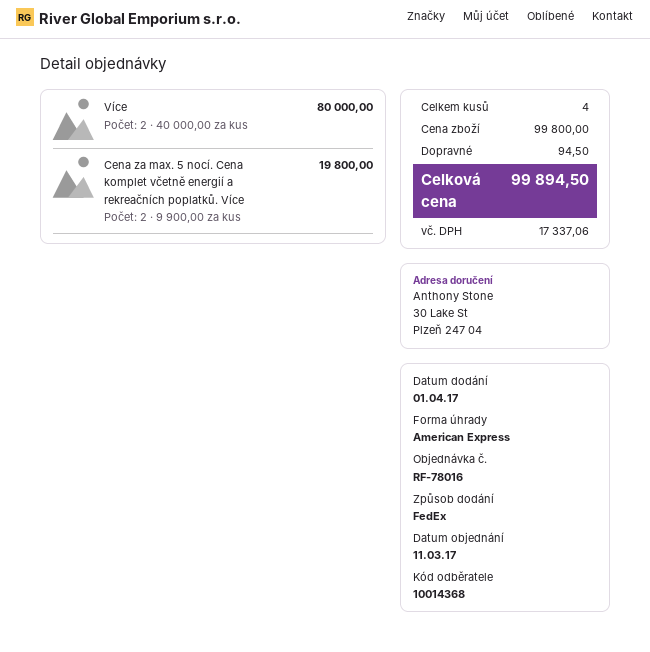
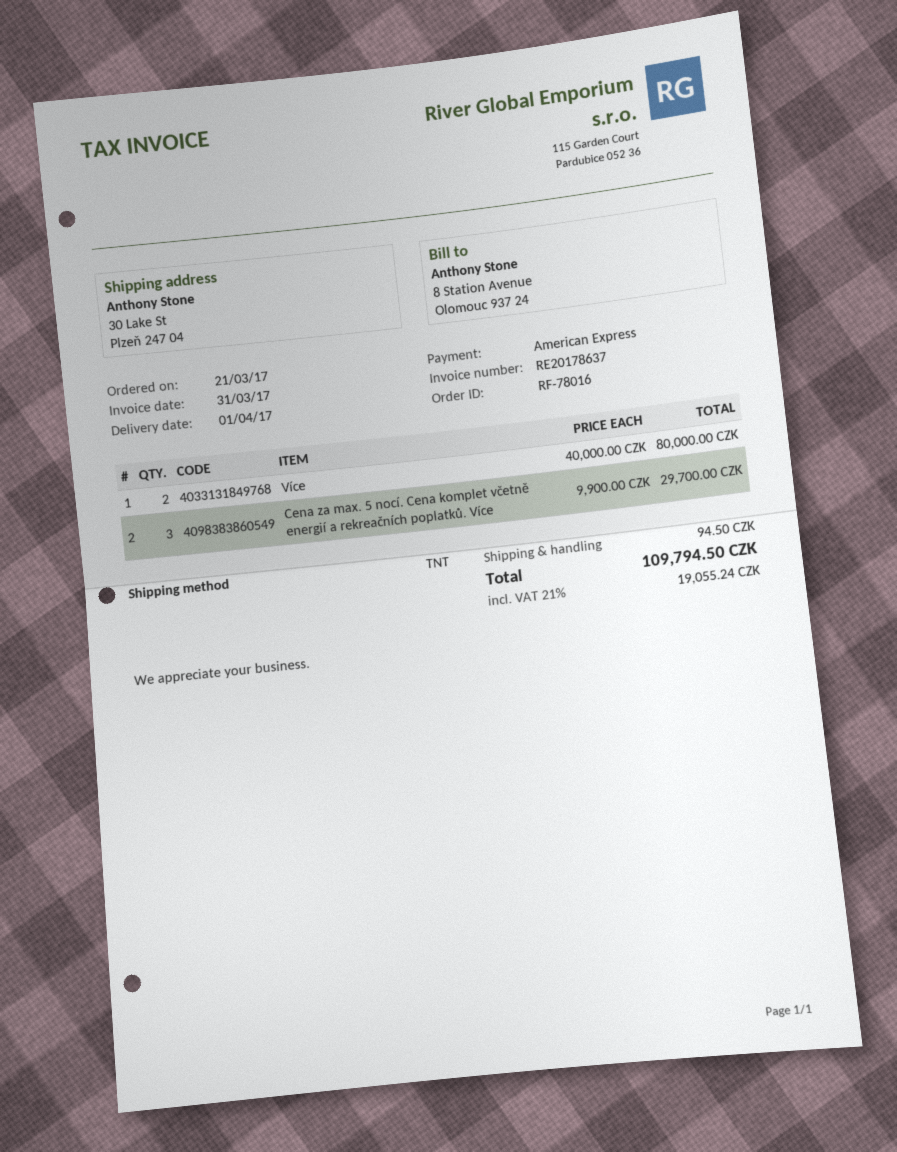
order date: 2017-03-11 -> 2017-03-21
shipping method: FedEx -> TNT
Cena za max. 5 nocí. Cena komplet včetně energií a rekreačních poplatků. Více: 2 x 9900.00 = 19800.00 -> 3 x 9900.00 = 29700.00
tax: 17337.06 -> 19055.24
total: 99894.50 -> 109794.50

